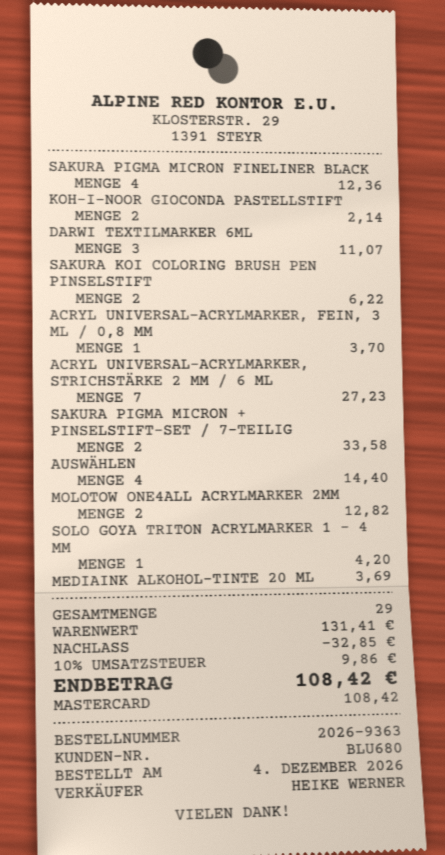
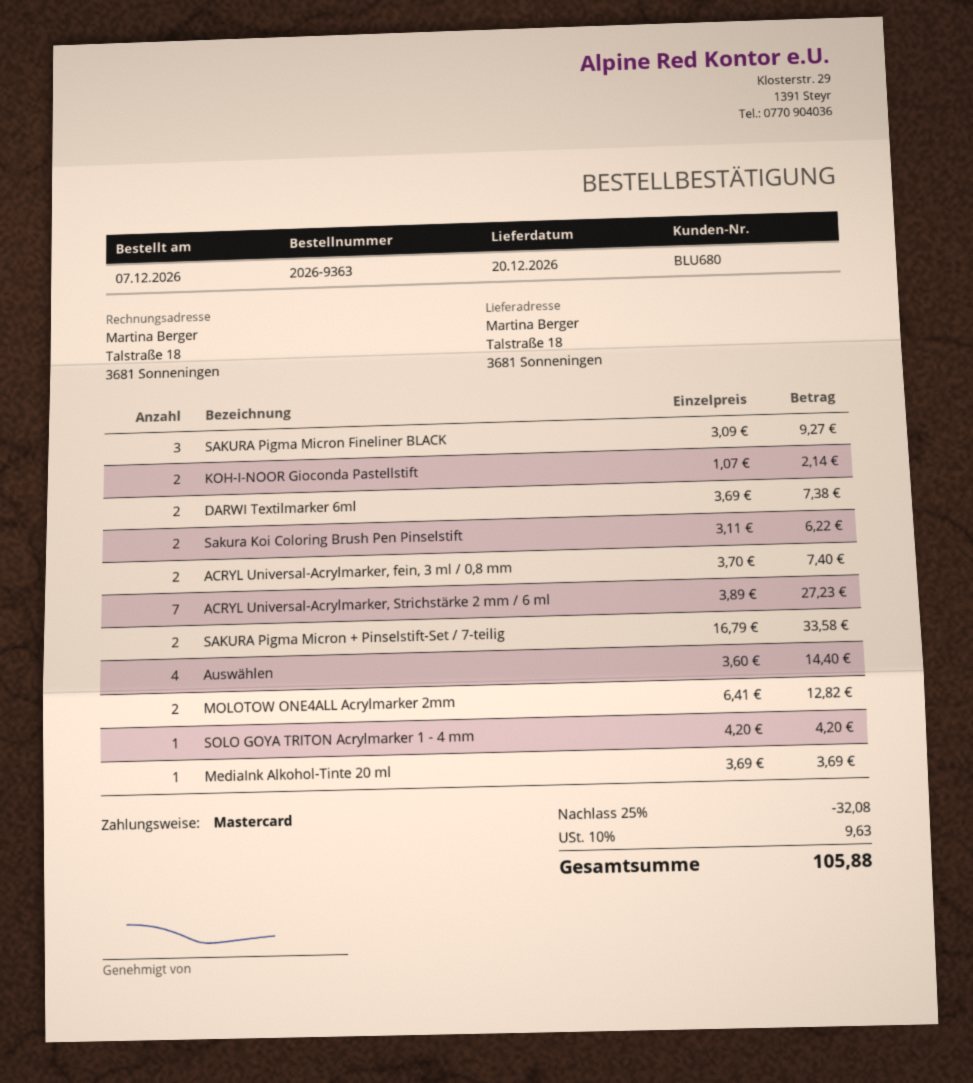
order date: 2026-12-04 -> 2026-12-07
SAKURA PIGMA MICRON FINELINER BLACK: 4 for 12.36 -> 3 for 9.27
DARWI TEXTILMARKER 6ML: 3 for 11.07 -> 2 for 7.38
ACRYL UNIVERSAL-ACRYLMARKER, FEIN, 3 ML / 0,8 MM: 1 for 3.70 -> 2 for 7.40
discount: 32.85 -> 32.08
tax: 10% = 9.86 -> 10% = 9.63
total: 108.42 -> 105.88

